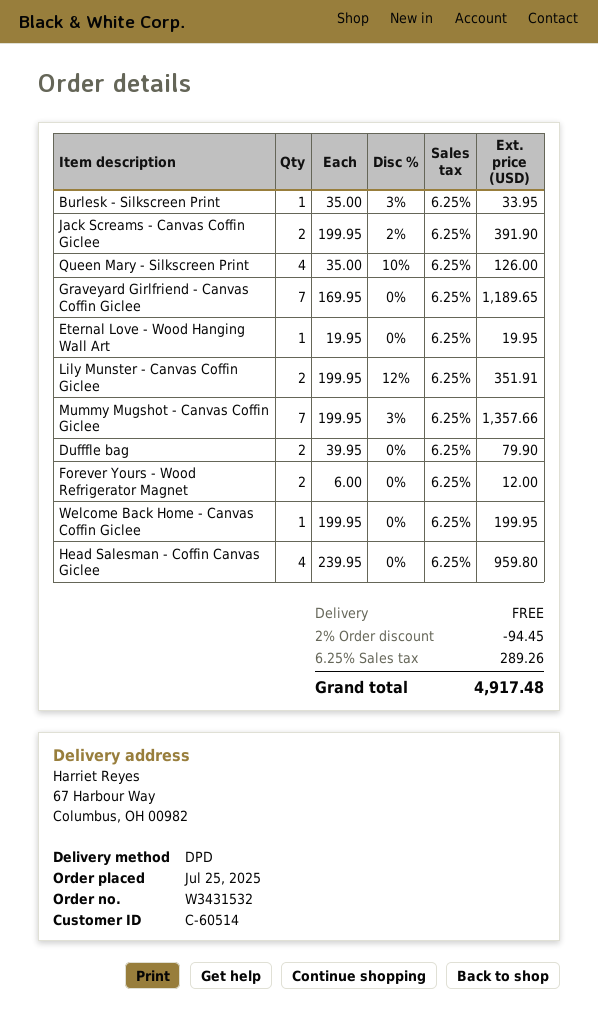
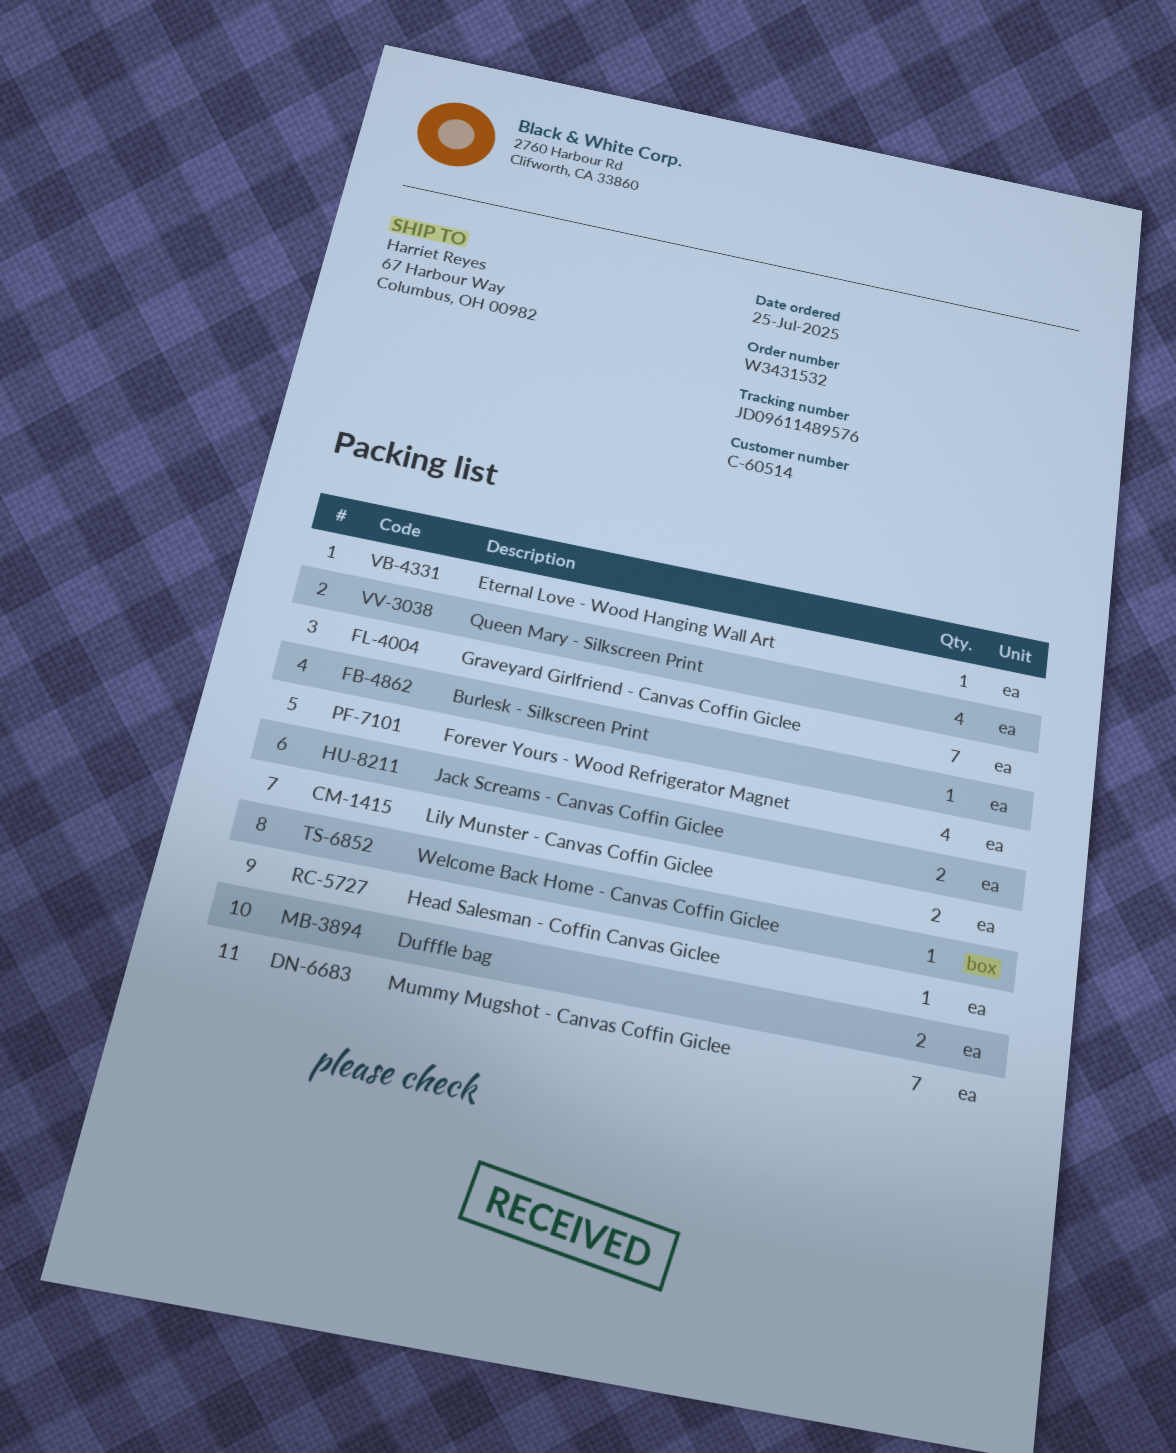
Forever Yours - Wood Refrigerator Magnet: 2 -> 4
Head Salesman - Coffin Canvas Giclee: 4 -> 1

